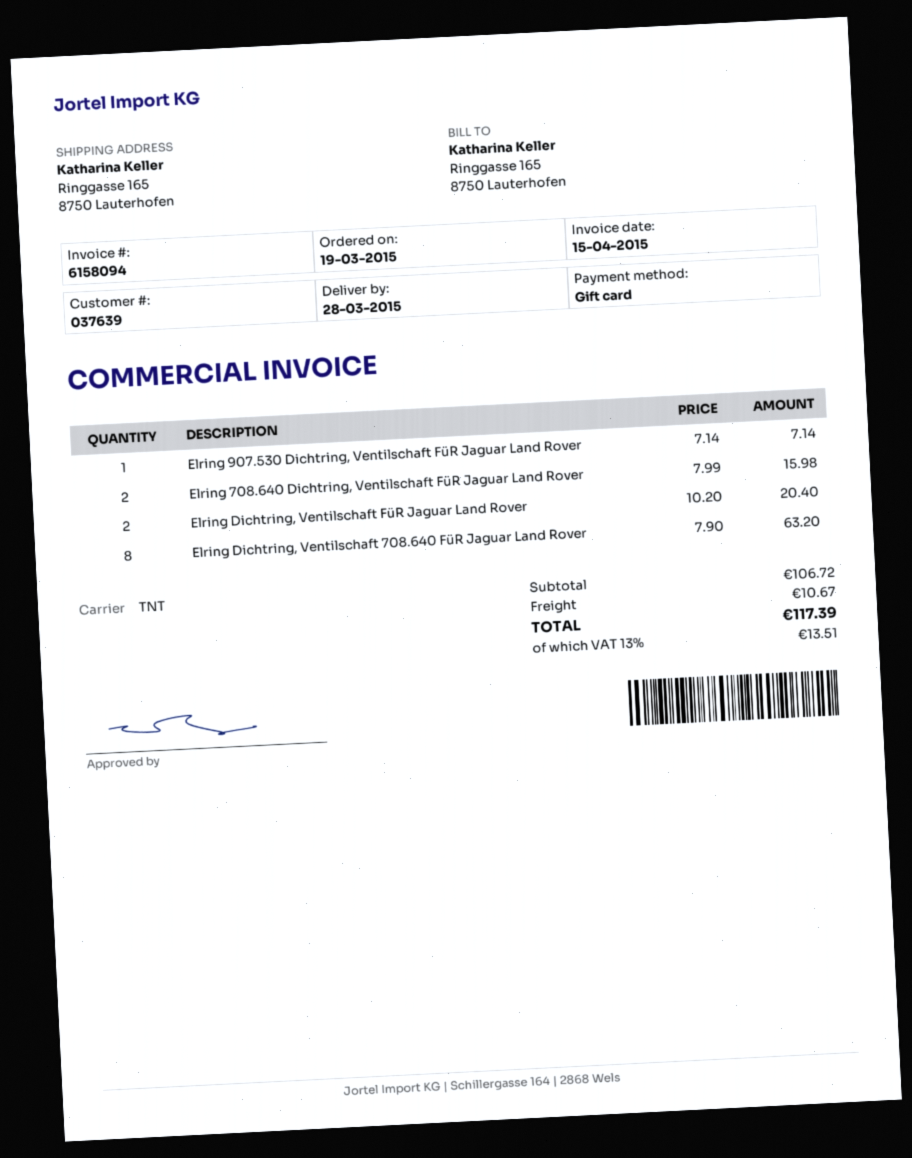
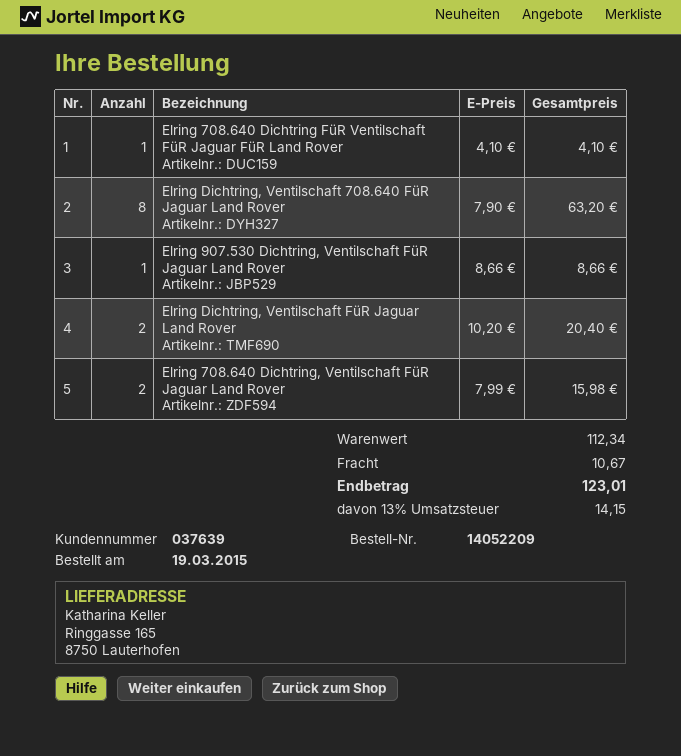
Elring 907.530 Dichtring, Ventilschaft FüR Jaguar Land Rover: 1 x 7.14 = 7.14 -> 1 x 8.66 = 8.66
Elring 708.640 Dichtring FüR Ventilschaft FüR Jaguar FüR Land Rover: none -> 1 x 4.10 = 4.10
subtotal: 106.72 -> 112.34
tax: 13% = 13.51 -> 13% = 14.15
total: 117.39 -> 123.01

